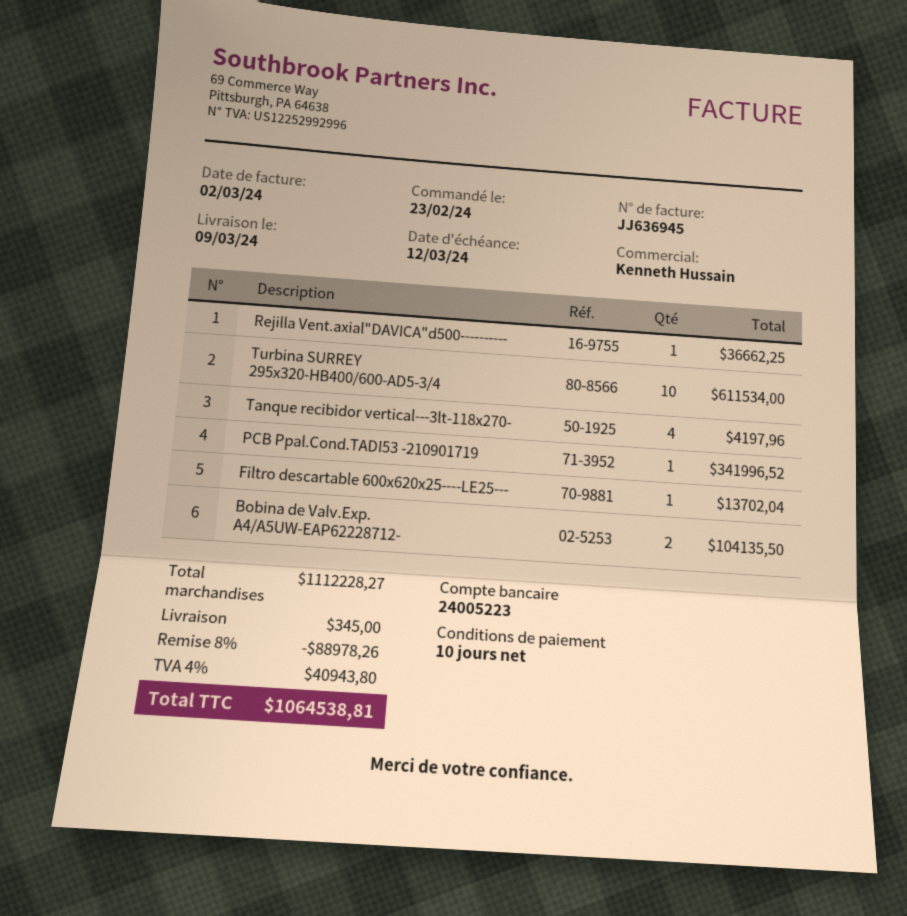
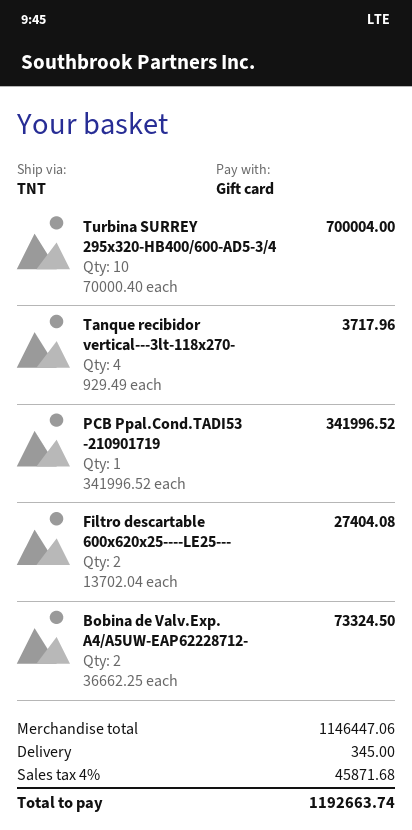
Rejilla Vent.axial"DAVICA"d500----------: 1 for 36662.25 -> none
Turbina SURREY 295x320-HB400/600-AD5-3/4: 10 for 611534.00 -> 10 for 700004.00
Tanque recibidor vertical---3lt-118x270-: 4 for 4197.96 -> 4 for 3717.96
Filtro descartable 600x620x25----LE25---: 1 for 13702.04 -> 2 for 27404.08
Bobina de Valv.Exp. A4/A5UW-EAP62228712-: 2 for 104135.50 -> 2 for 73324.50
subtotal: 1112228.27 -> 1146447.06
discount: 8% = 88978.26 -> none
tax: 4% = 40943.80 -> 4% = 45871.68
total: 1064538.81 -> 1192663.74

